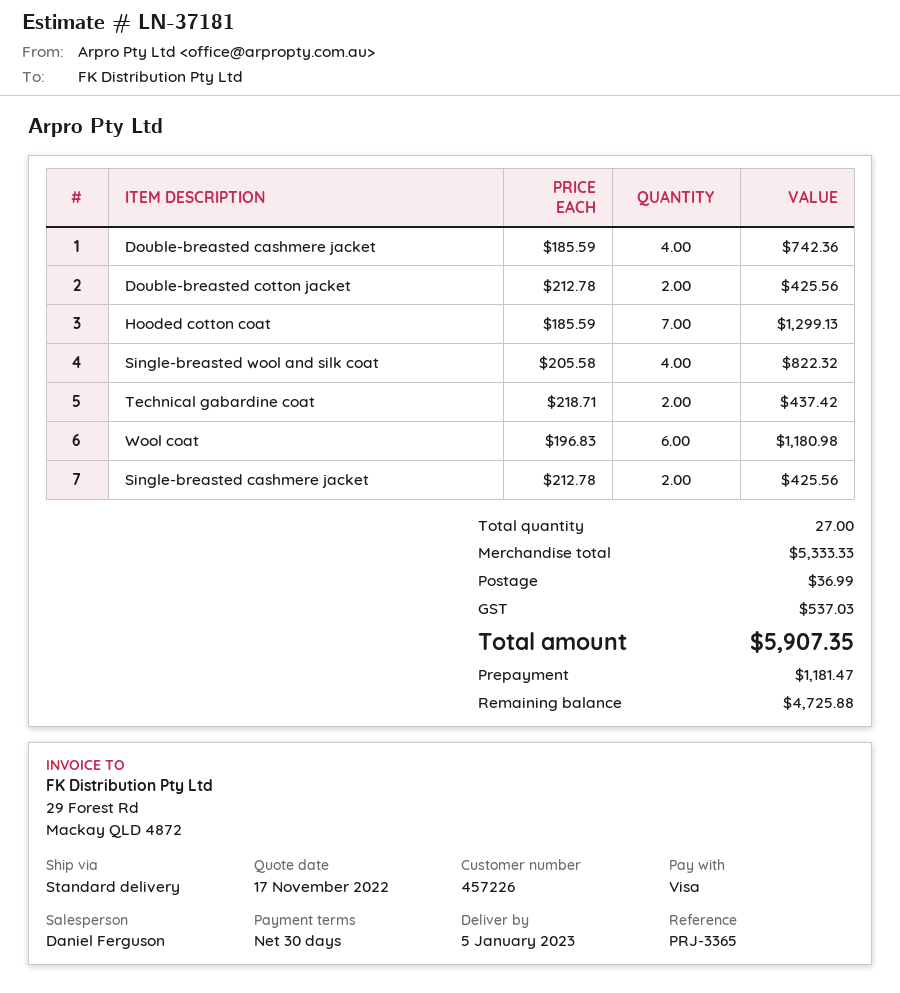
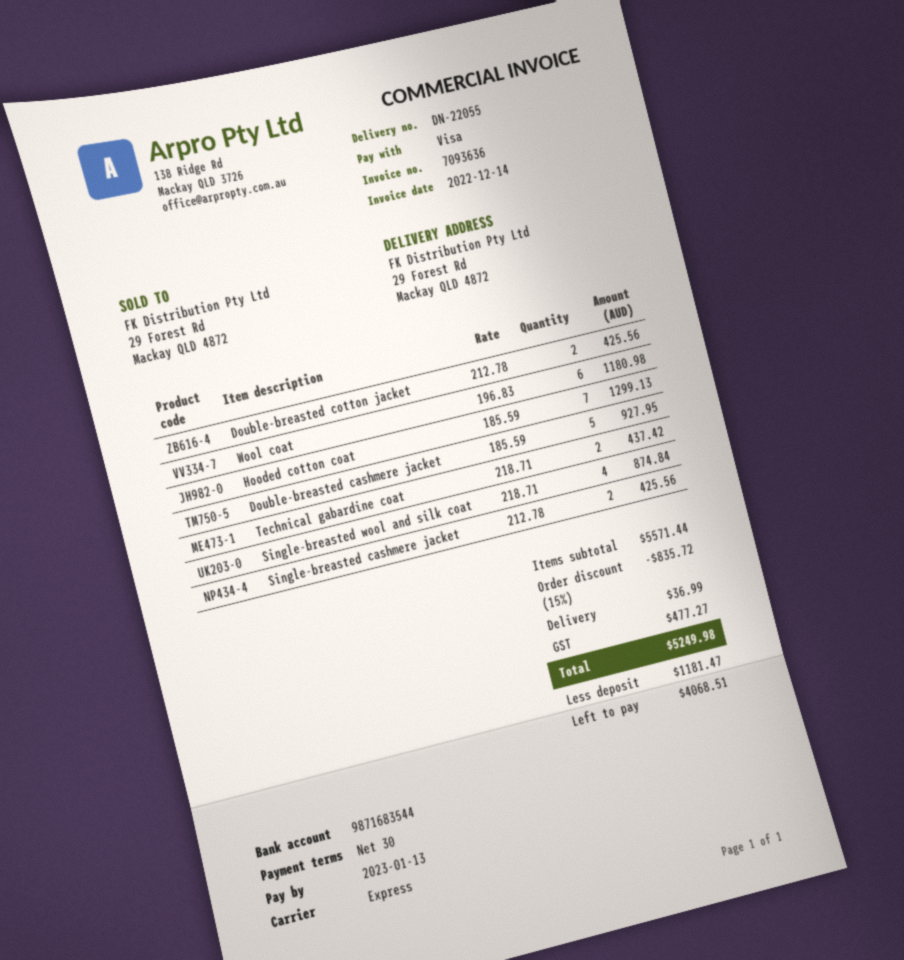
shipping method: standard -> express
Double-breasted cashmere jacket: 4 x 185.59 = 742.36 -> 5 x 185.59 = 927.95
Single-breasted wool and silk coat: 4 x 205.58 = 822.32 -> 4 x 218.71 = 874.84
subtotal: 5333.33 -> 5571.44
discount: none -> 15% = 835.72
tax: 537.03 -> 477.27
total: 5907.35 -> 5249.98
balance: 4725.88 -> 4068.51

